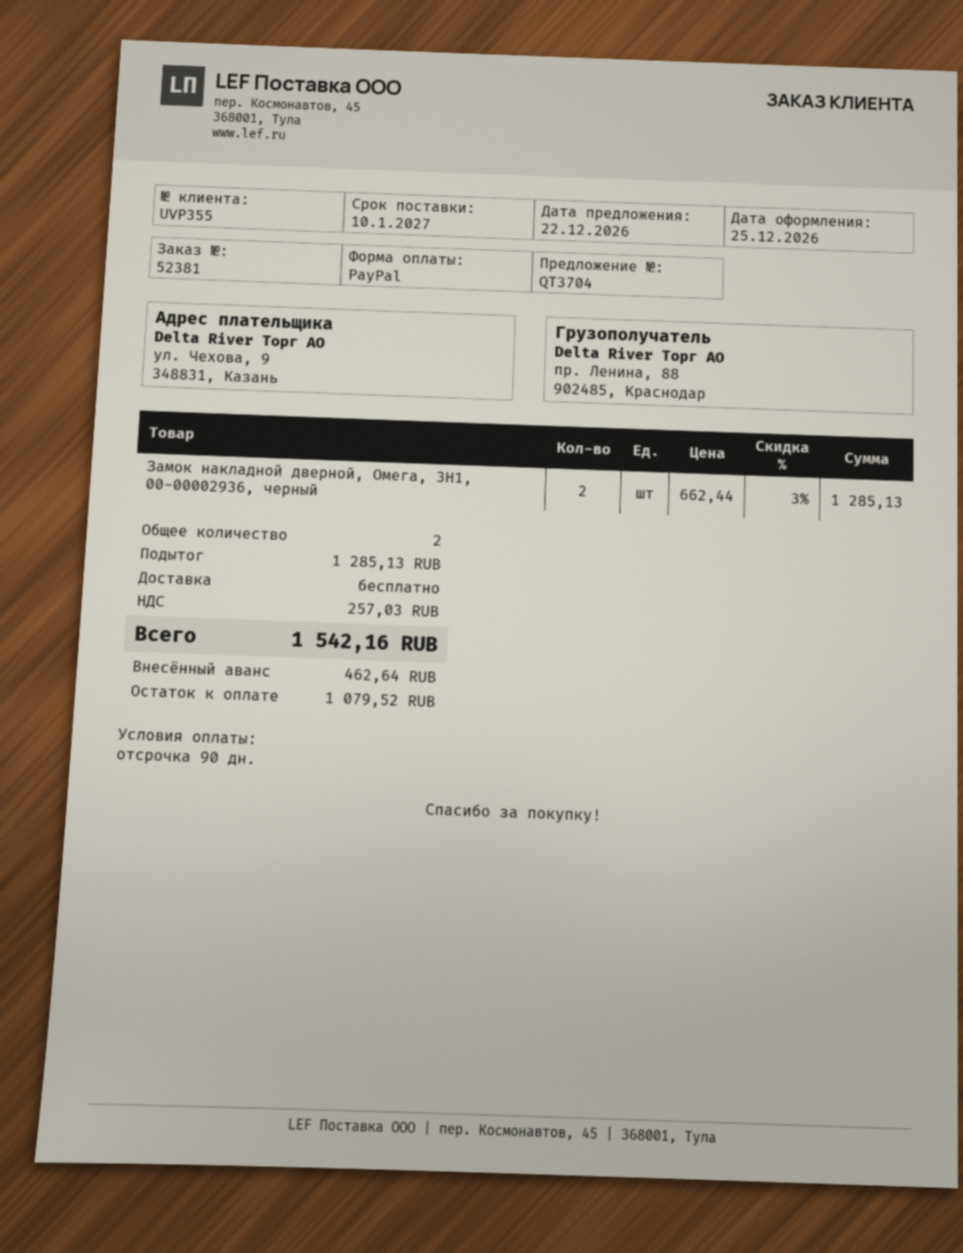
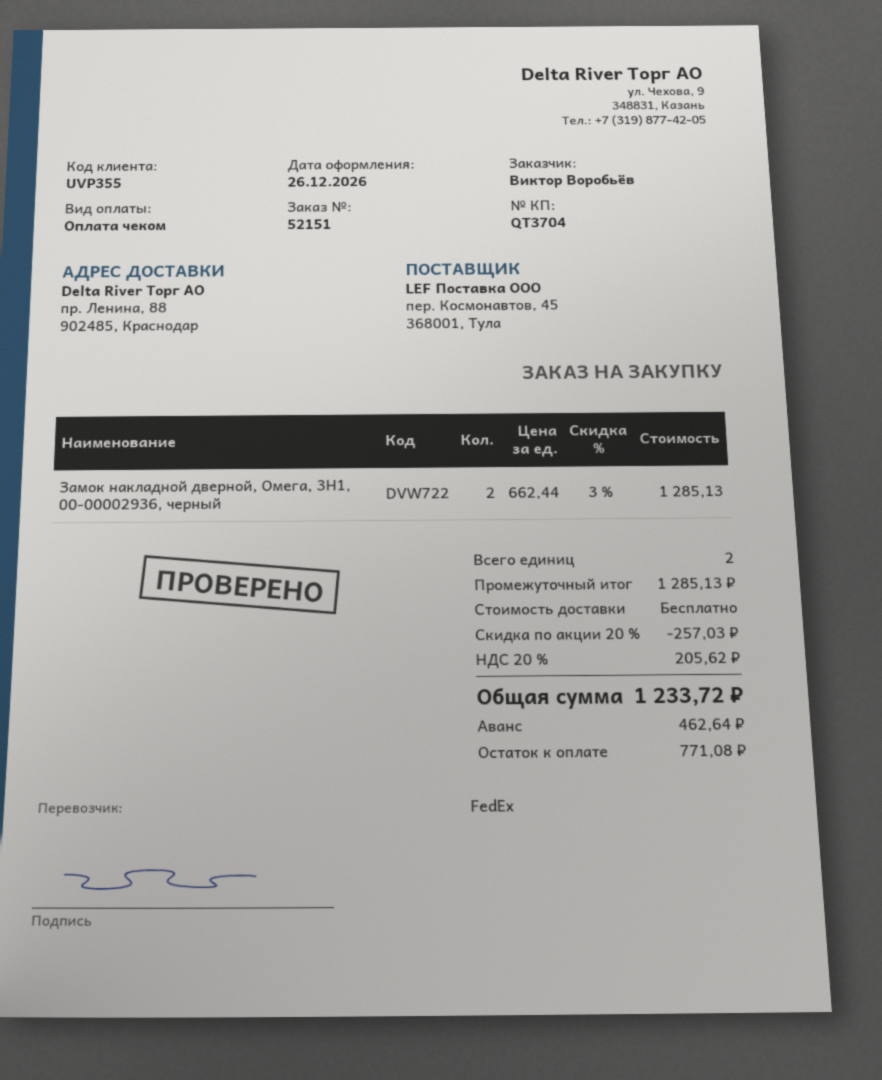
order number: 52381 -> 52151
order date: 2026-12-25 -> 2026-12-26
payment method: PayPal -> cheque
discount: none -> 20% = 257.03
tax: 257.03 -> 205.62
total: 1542.16 -> 1233.72
balance: 1079.52 -> 771.08

